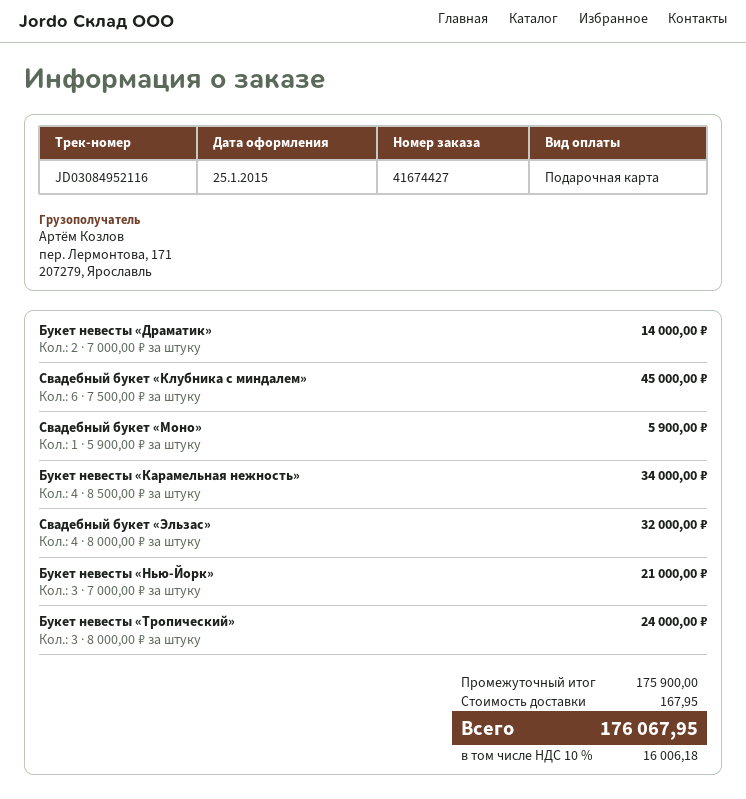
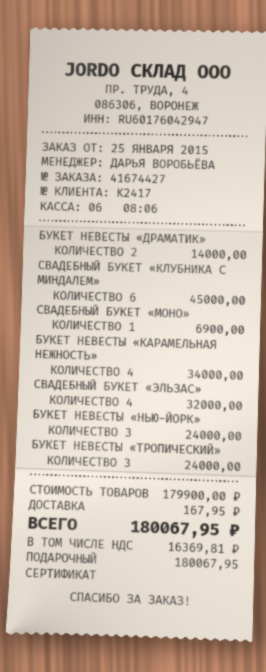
Свадебный букет «Моно»: 1 for 5900.00 -> 1 for 6900.00
Букет невесты «Нью-Йорк»: 3 for 21000.00 -> 3 for 24000.00
subtotal: 175900.00 -> 179900.00
tax: 16006.18 -> 16369.81
total: 176067.95 -> 180067.95

